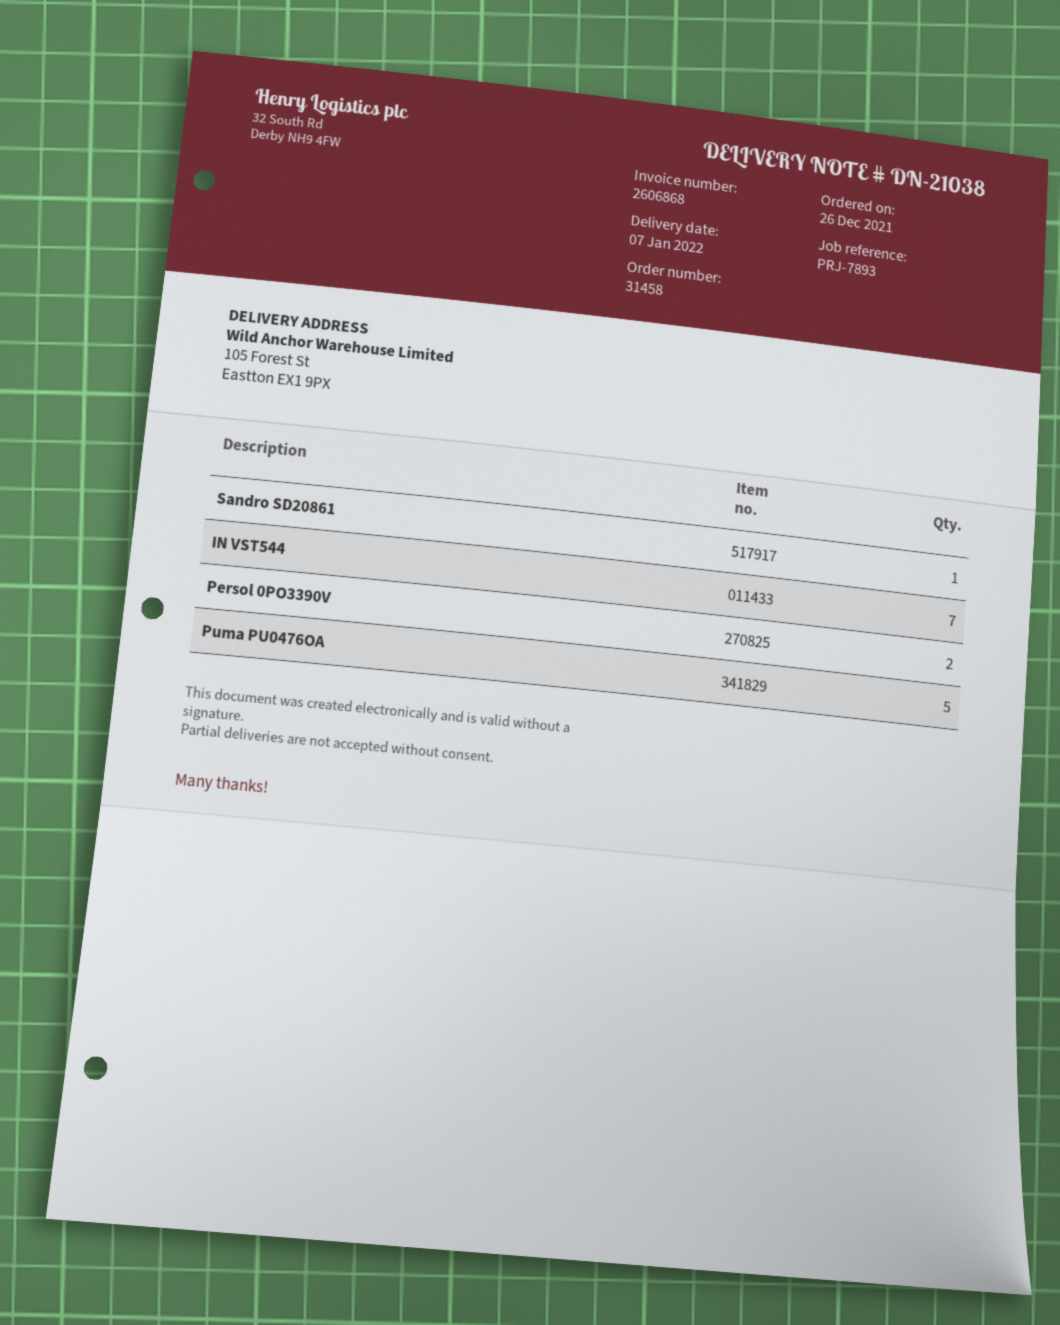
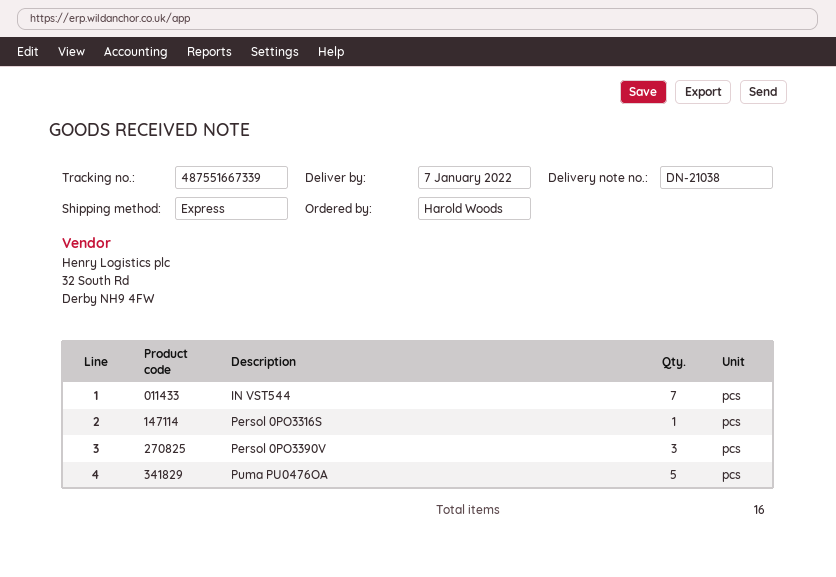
Sandro SD20861: 1 -> none
Persol 0PO3390V: 2 -> 3
Persol 0PO3316S: none -> 1

